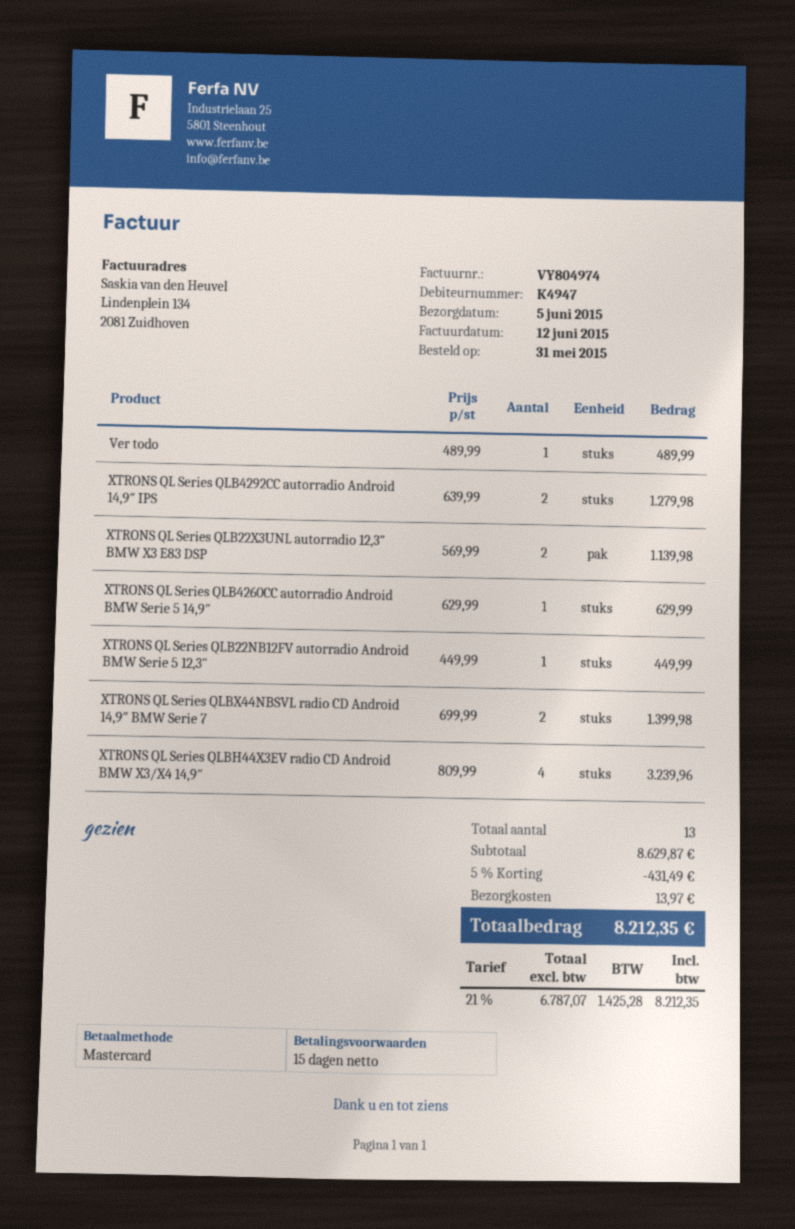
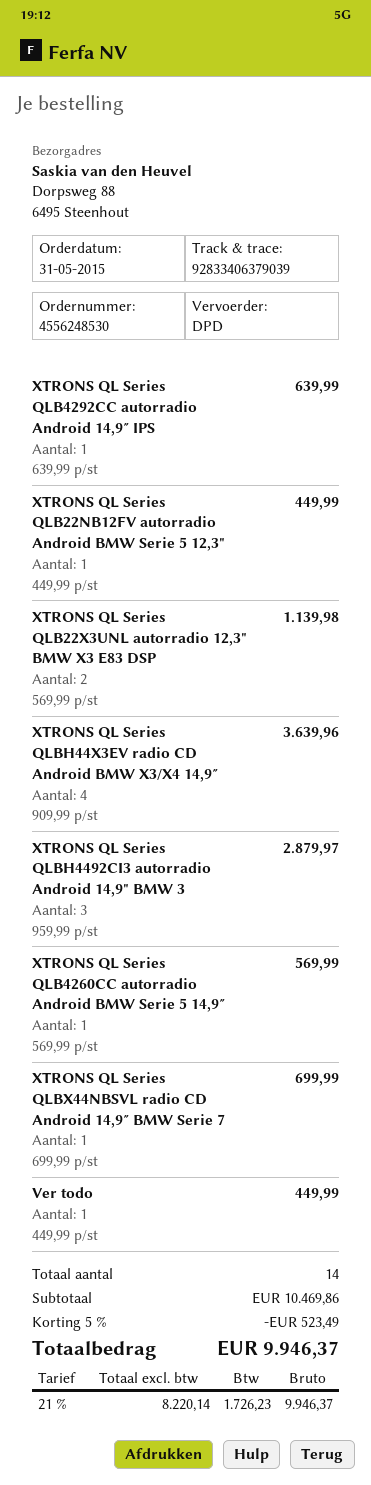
Ver todo: 1 x 489.99 = 489.99 -> 1 x 449.99 = 449.99
XTRONS QL Series QLB4292CC autorradio Android 14,9″ IPS: 2 x 639.99 = 1279.98 -> 1 x 639.99 = 639.99
XTRONS QL Series QLB4260CC autorradio Android BMW Serie 5 14,9″: 1 x 629.99 = 629.99 -> 1 x 569.99 = 569.99
XTRONS QL Series QLBX44NBSVL radio CD Android 14,9″ BMW Serie 7: 2 x 699.99 = 1399.98 -> 1 x 699.99 = 699.99
XTRONS QL Series QLBH44X3EV radio CD Android BMW X3/X4 14,9″: 4 x 809.99 = 3239.96 -> 4 x 909.99 = 3639.96
XTRONS QL Series QLBH4492CI3 autorradio Android 14,9" BMW 3: none -> 3 x 959.99 = 2879.97
total quantity: 13 -> 14
subtotal: 8629.87 -> 10469.86
discount: 5% = 431.49 -> 5% = 523.49
shipping: 13.97 -> none
net: 6787.07 -> 8220.14
tax: 21% = 1425.28 -> 21% = 1726.23
total: 8212.35 -> 9946.37

